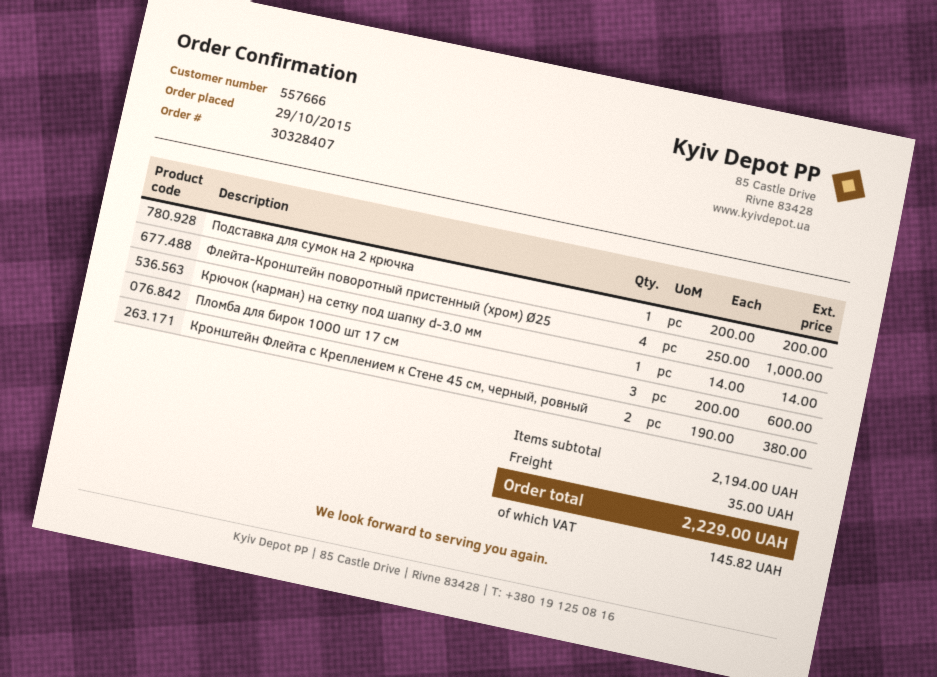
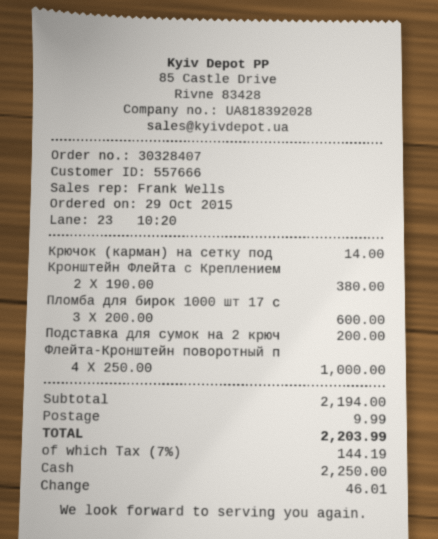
shipping: 35.00 -> 9.99
tax: 145.82 -> 144.19
total: 2229.00 -> 2203.99

